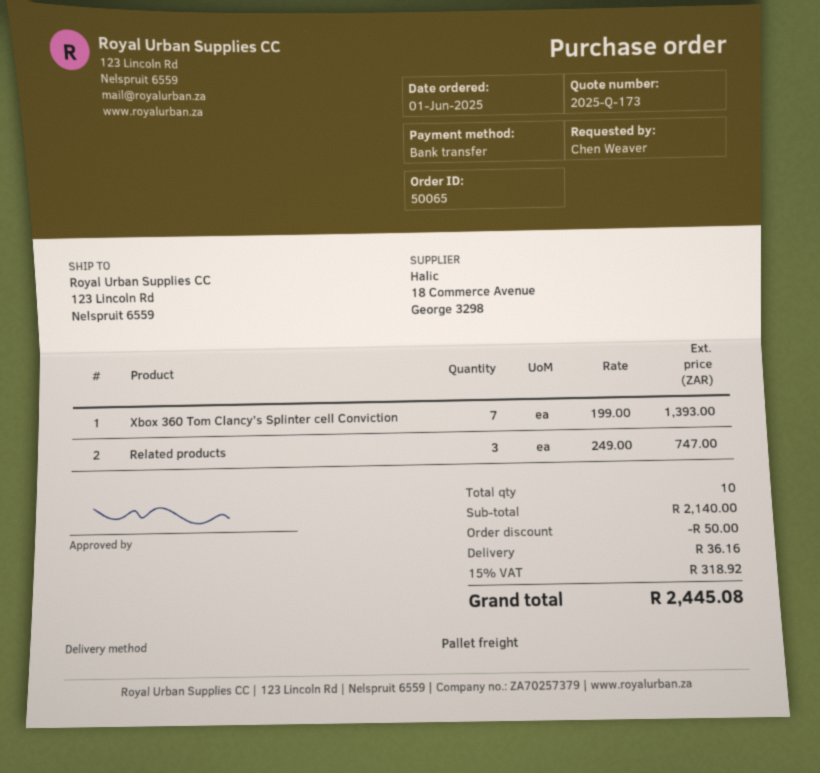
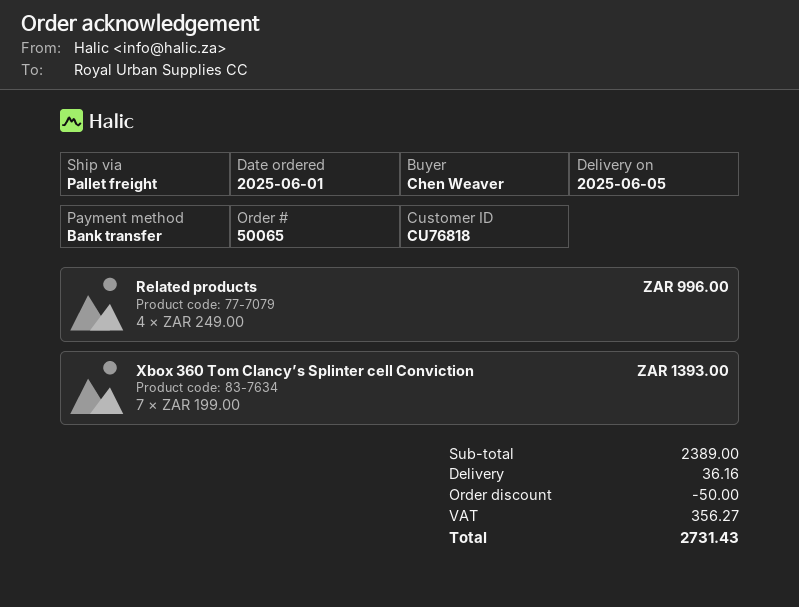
Related products: 3 x 249.00 = 747.00 -> 4 x 249.00 = 996.00
subtotal: 2140.00 -> 2389.00
tax: 318.92 -> 356.27
total: 2445.08 -> 2731.43

